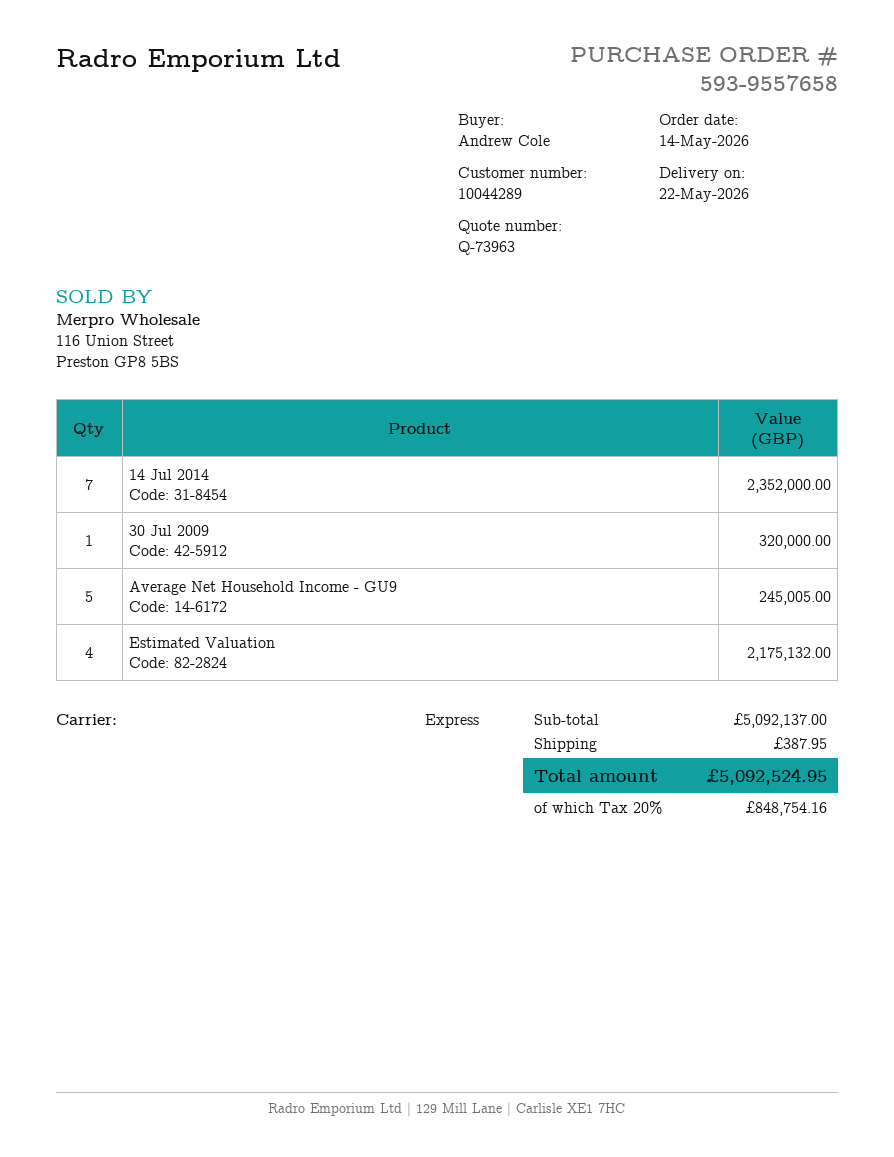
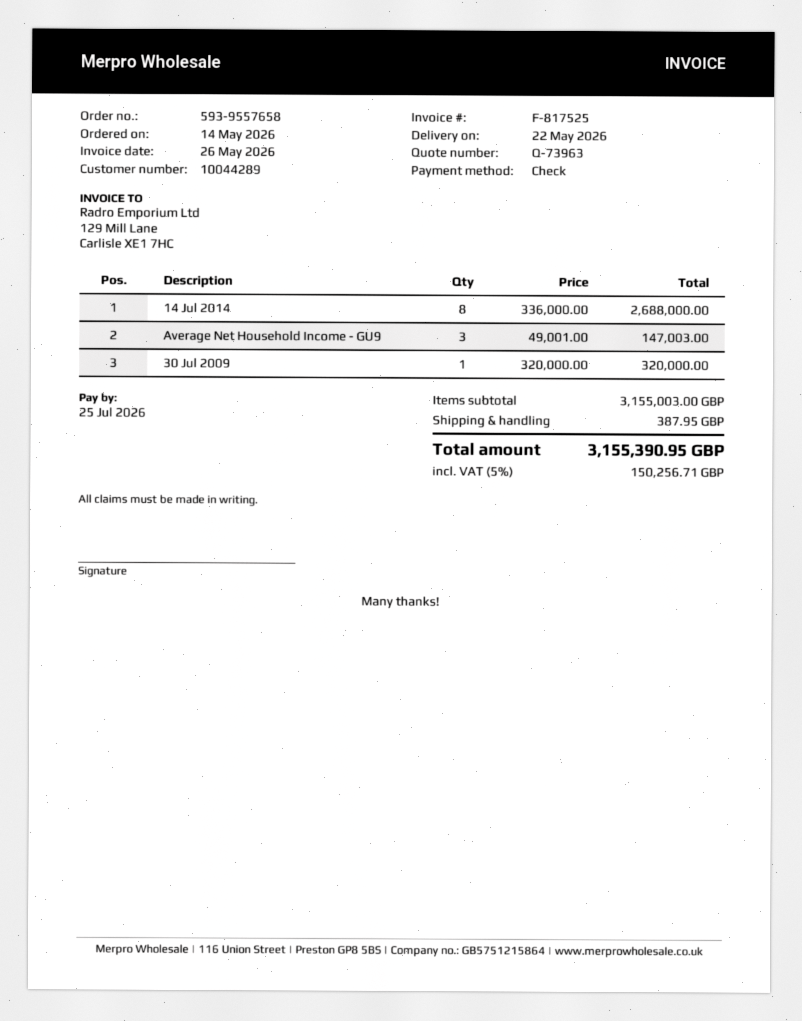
14 Jul 2014: 7 for 2352000.00 -> 8 for 2688000.00
Average Net Household Income - GU9: 5 for 245005.00 -> 3 for 147003.00
Estimated Valuation: 4 for 2175132.00 -> none
subtotal: 5092137.00 -> 3155003.00
tax: 20% = 848754.16 -> 5% = 150256.71
total: 5092524.95 -> 3155390.95

